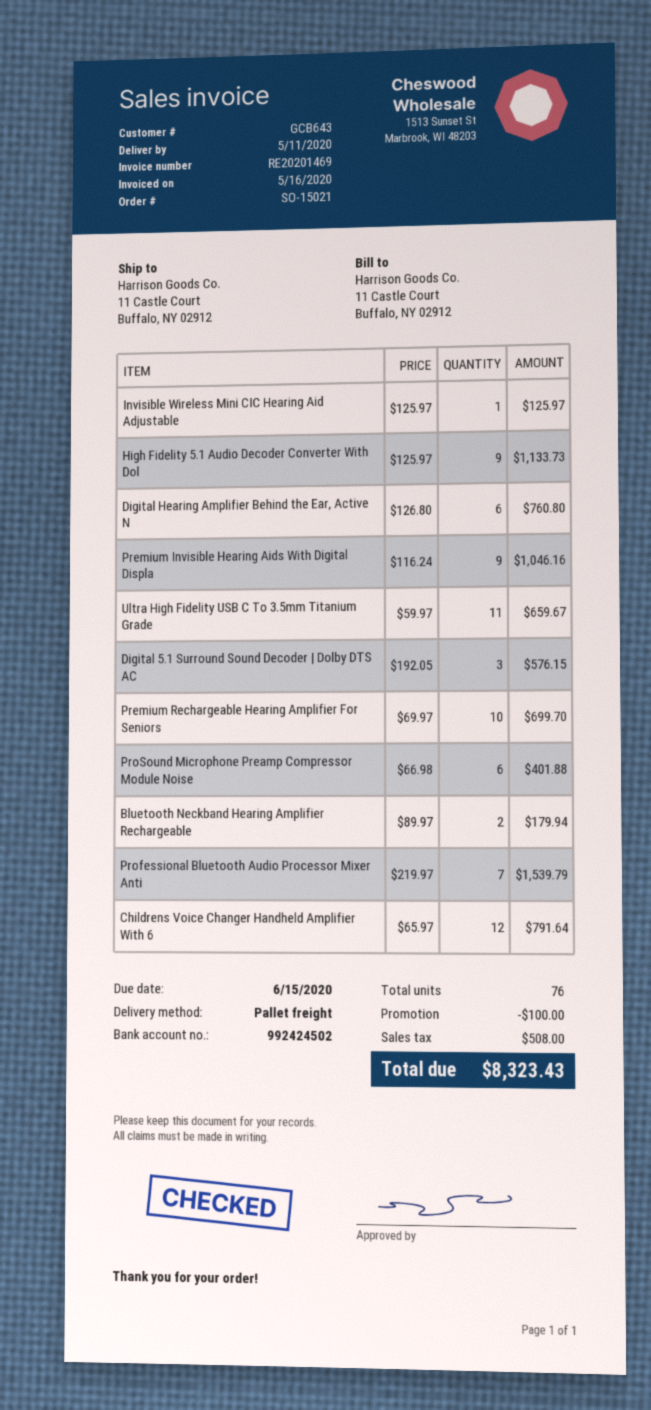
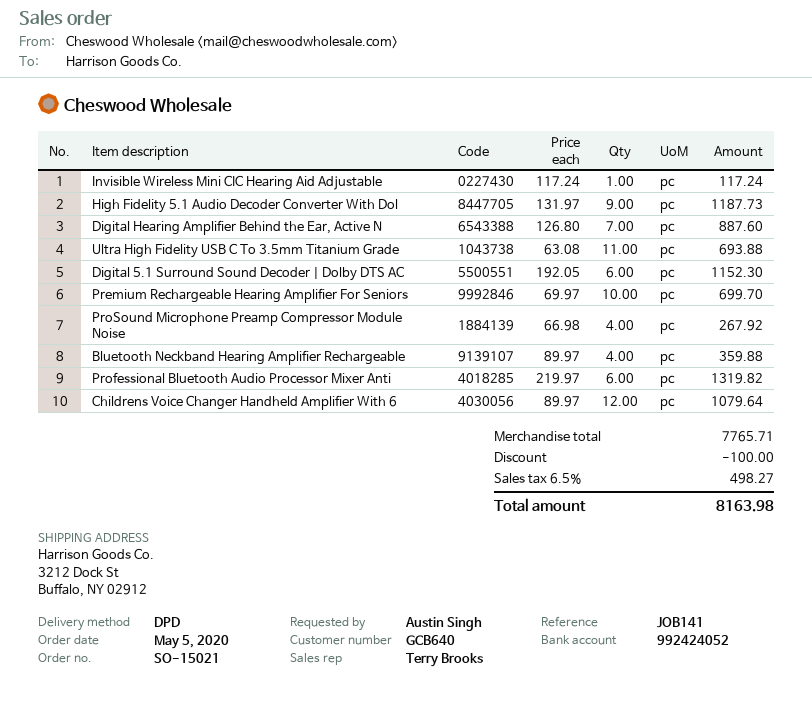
customer number: GCB643 -> GCB640
bank account: 992424502 -> 992424052
shipping method: pallet freight -> DPD
ship to: 11 Castle Court, Buffalo, NY 02912 -> 3212 Dock St, Buffalo, NY 02912
Invisible Wireless Mini CIC Hearing Aid Adjustable: 1 x 125.97 = 125.97 -> 1 x 117.24 = 117.24
High Fidelity 5.1 Audio Decoder Converter With Dol: 9 x 125.97 = 1133.73 -> 9 x 131.97 = 1187.73
Digital Hearing Amplifier Behind the Ear, Active N: 6 x 126.80 = 760.80 -> 7 x 126.80 = 887.60
Premium Invisible Hearing Aids With Digital Displa: 9 x 116.24 = 1046.16 -> none
Ultra High Fidelity USB C To 3.5mm Titanium Grade: 11 x 59.97 = 659.67 -> 11 x 63.08 = 693.88
Digital 5.1 Surround Sound Decoder | Dolby DTS AC: 3 x 192.05 = 576.15 -> 6 x 192.05 = 1152.30
ProSound Microphone Preamp Compressor Module Noise: 6 x 66.98 = 401.88 -> 4 x 66.98 = 267.92
Bluetooth Neckband Hearing Amplifier Rechargeable: 2 x 89.97 = 179.94 -> 4 x 89.97 = 359.88
Professional Bluetooth Audio Processor Mixer Anti: 7 x 219.97 = 1539.79 -> 6 x 219.97 = 1319.82
Childrens Voice Changer Handheld Amplifier With 6: 12 x 65.97 = 791.64 -> 12 x 89.97 = 1079.64
tax: 508.00 -> 498.27
total: 8323.43 -> 8163.98

